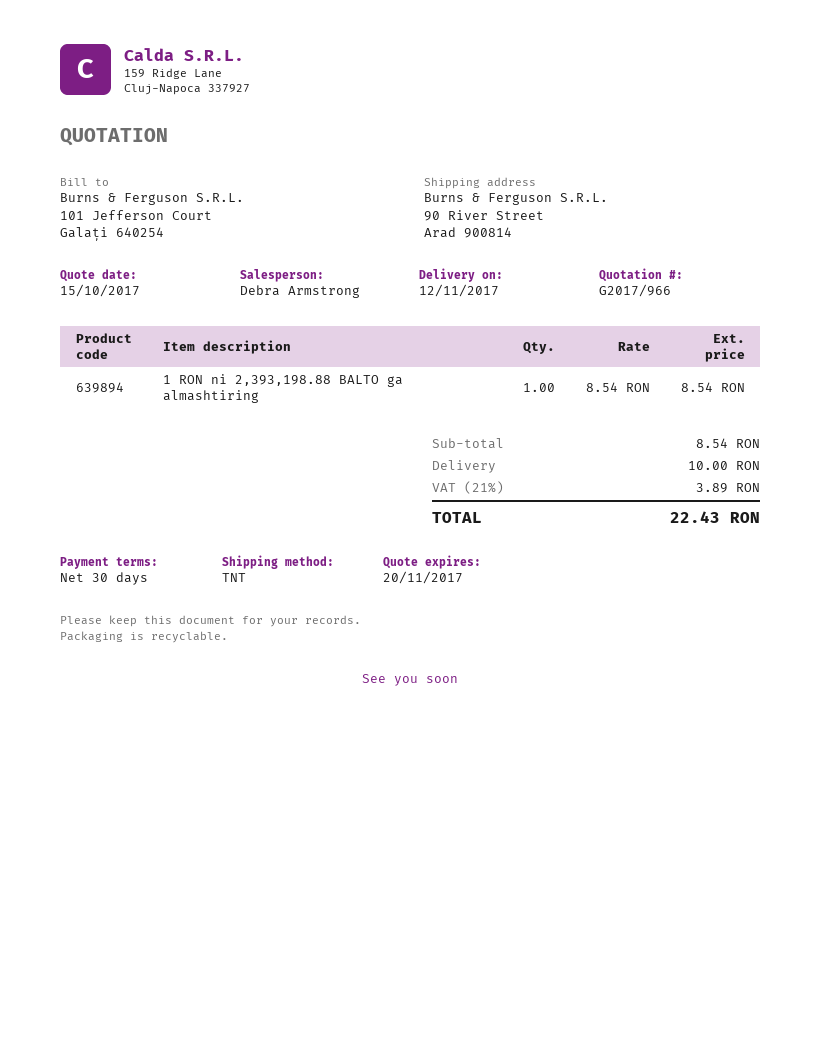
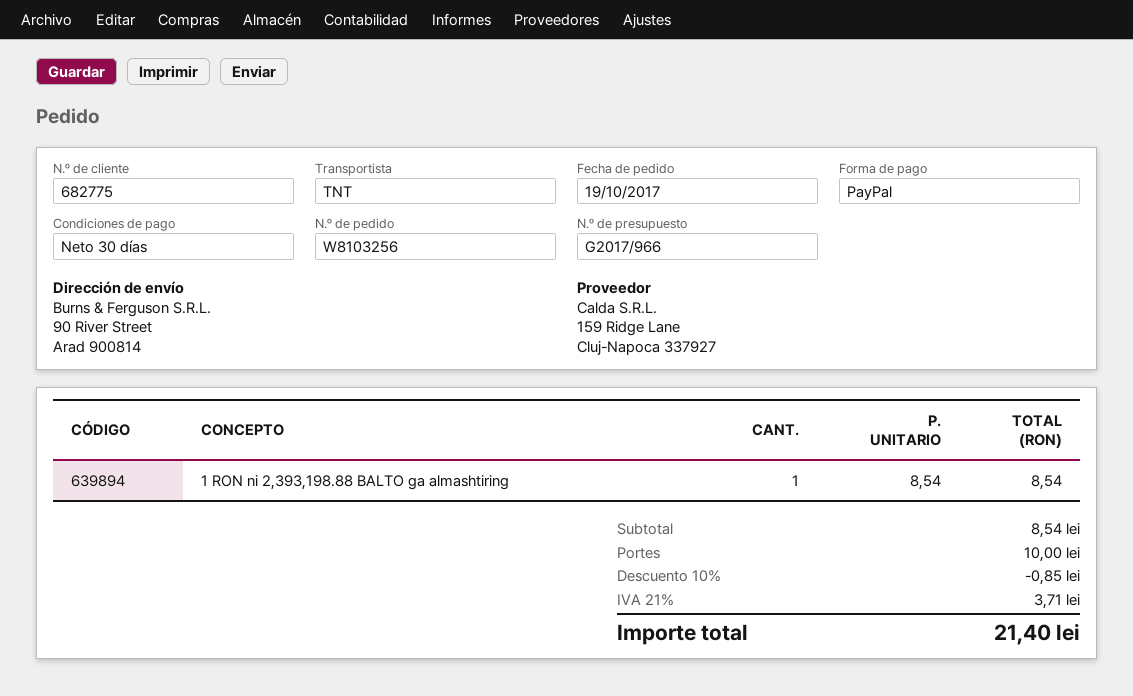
discount: none -> 10% = 0.85
tax: 21% = 3.89 -> 21% = 3.71
total: 22.43 -> 21.40

